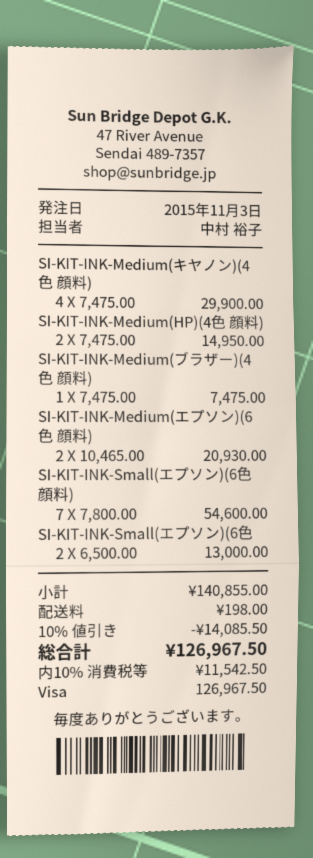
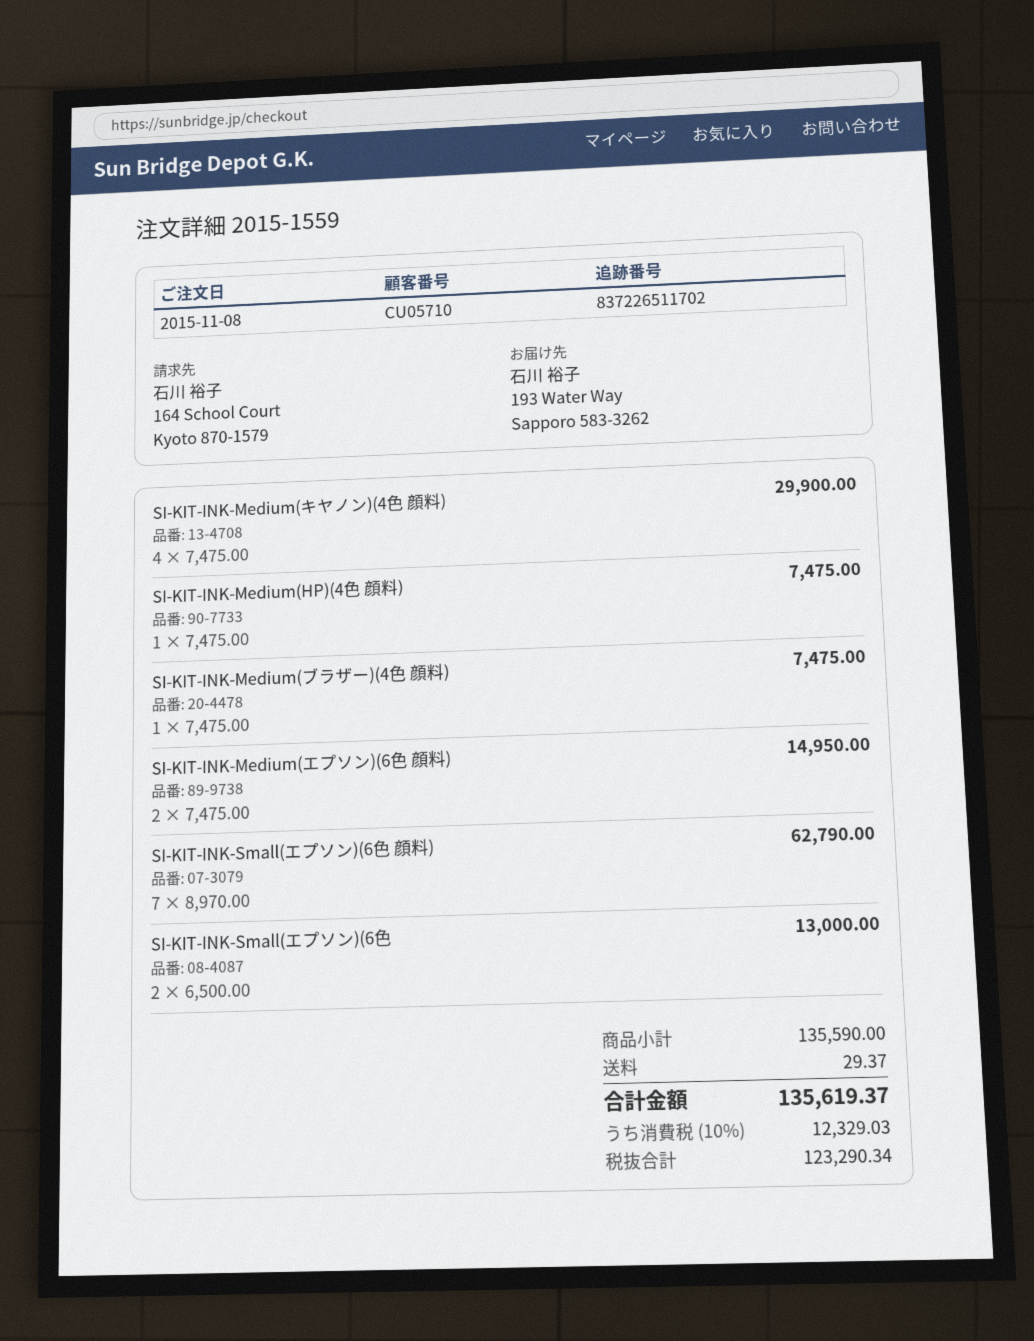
order date: 2015-11-03 -> 2015-11-08
SI-KIT-INK-Medium(HP)(4色 顔料): 2 x 7475.00 = 14950.00 -> 1 x 7475.00 = 7475.00
SI-KIT-INK-Medium(エプソン)(6色 顔料): 2 x 10465.00 = 20930.00 -> 2 x 7475.00 = 14950.00
SI-KIT-INK-Small(エプソン)(6色 顔料): 7 x 7800.00 = 54600.00 -> 7 x 8970.00 = 62790.00
subtotal: 140855.00 -> 135590.00
discount: 10% = 14085.50 -> none
shipping: 198.00 -> 29.37
tax: 10% = 11542.50 -> 10% = 12329.03
total: 126967.50 -> 135619.37

